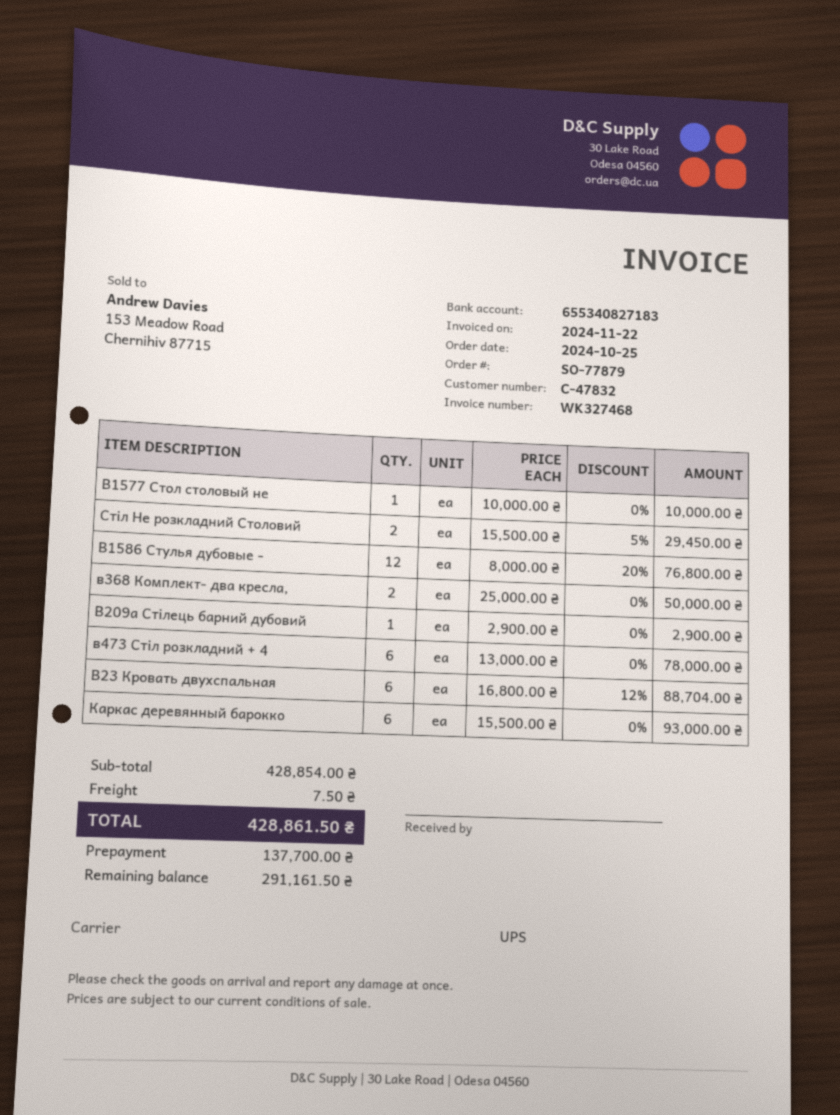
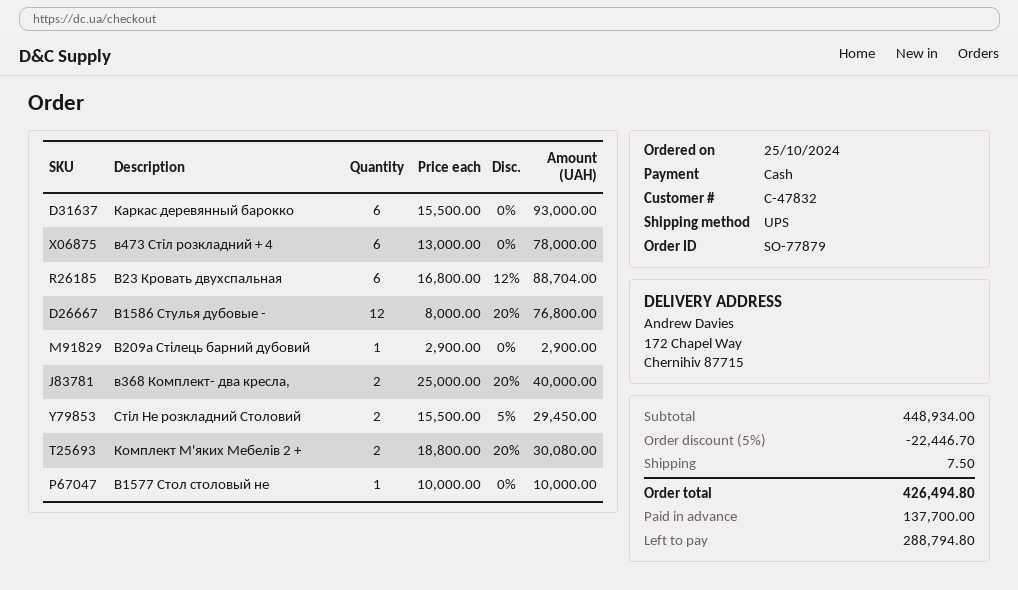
в368 Комплект- два кресла,: 2 x 25000.00 = 50000.00 -> 2 x 25000.00 - 20% = 40000.00
Комплект М'яких Мебелів 2 +: none -> 2 x 18800.00 - 20% = 30080.00
subtotal: 428854.00 -> 448934.00
discount: none -> 5% = 22446.70
total: 428861.50 -> 426494.80
balance: 291161.50 -> 288794.80

